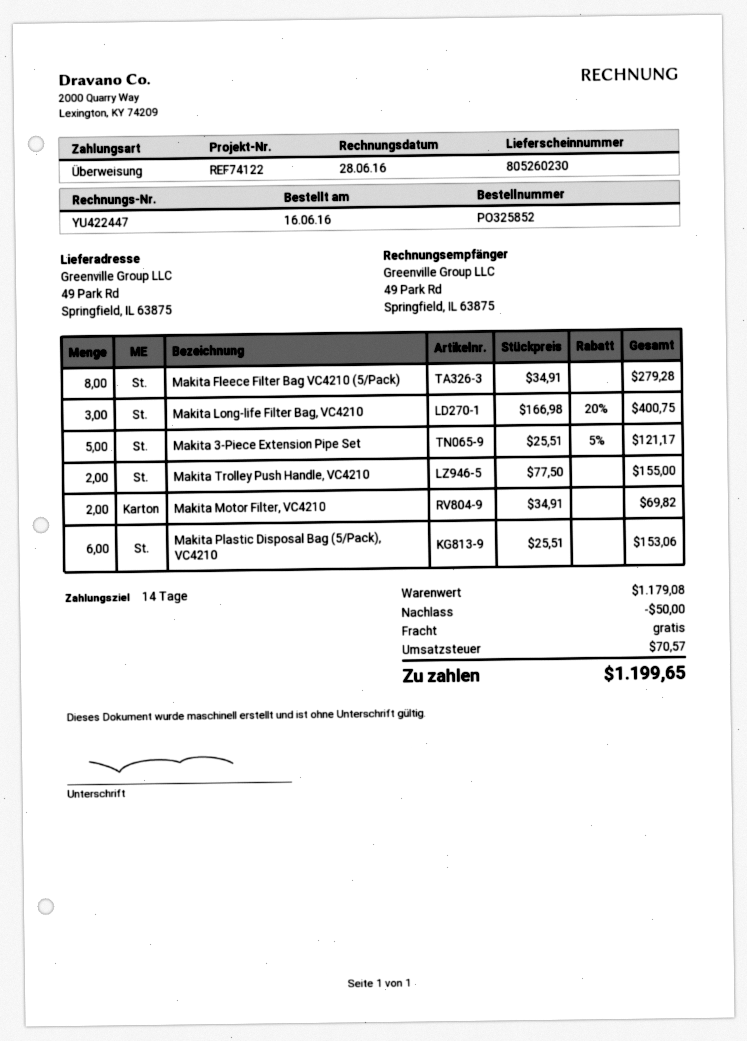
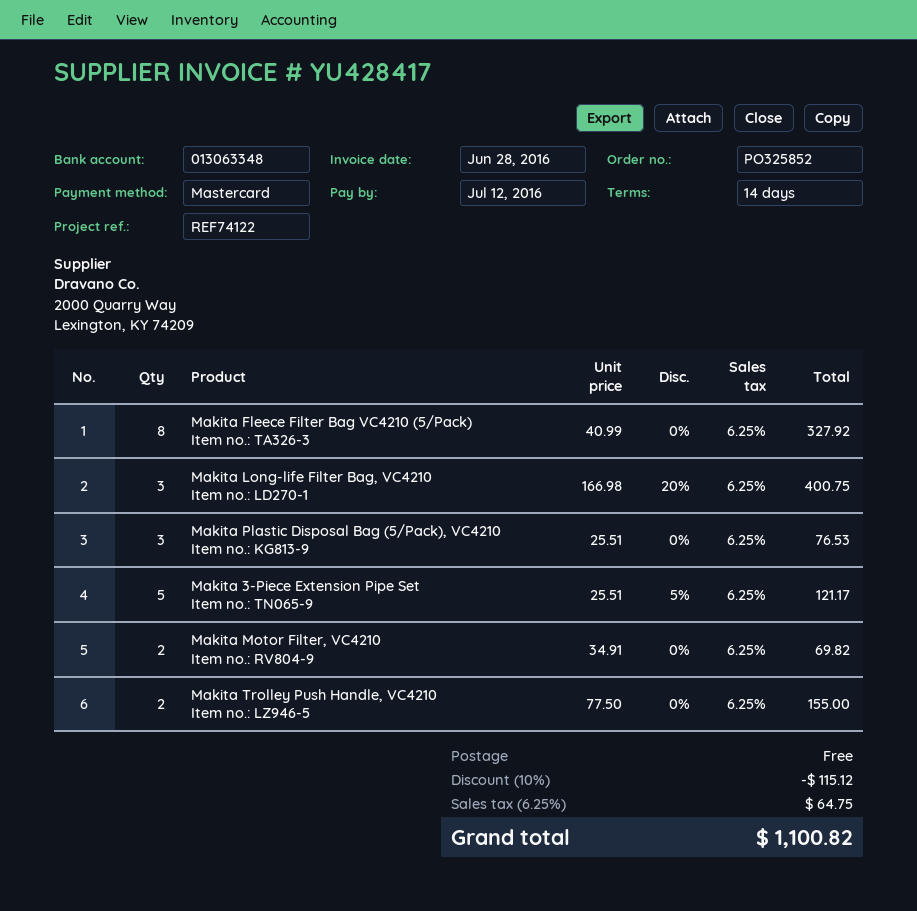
invoice number: YU422447 -> YU428417
payment method: bank transfer -> Mastercard
Makita Fleece Filter Bag VC4210 (5/Pack): 8 x 34.91 = 279.28 -> 8 x 40.99 = 327.92
Makita Plastic Disposal Bag (5/Pack), VC4210: 6 x 25.51 = 153.06 -> 3 x 25.51 = 76.53
discount: 50.00 -> 115.12
tax: 70.57 -> 64.75
total: 1199.65 -> 1100.82

